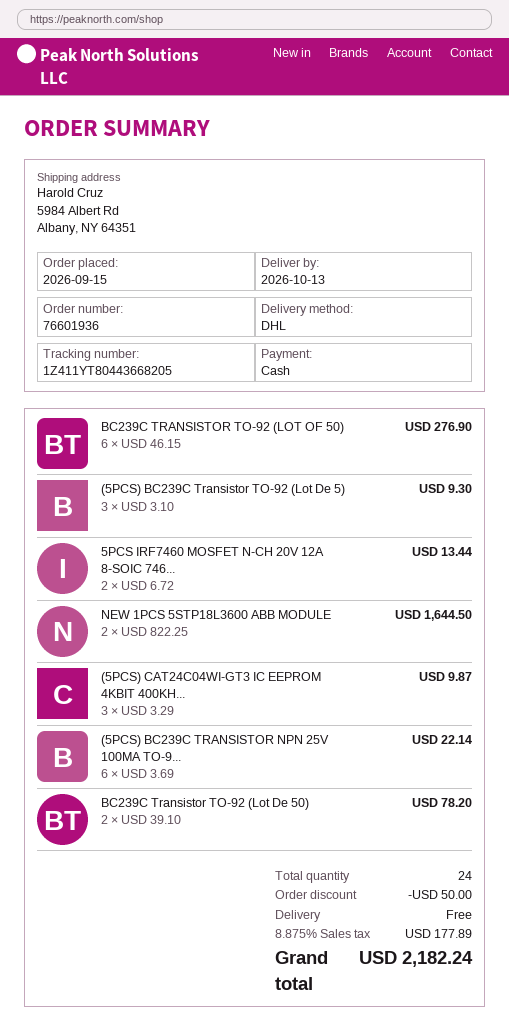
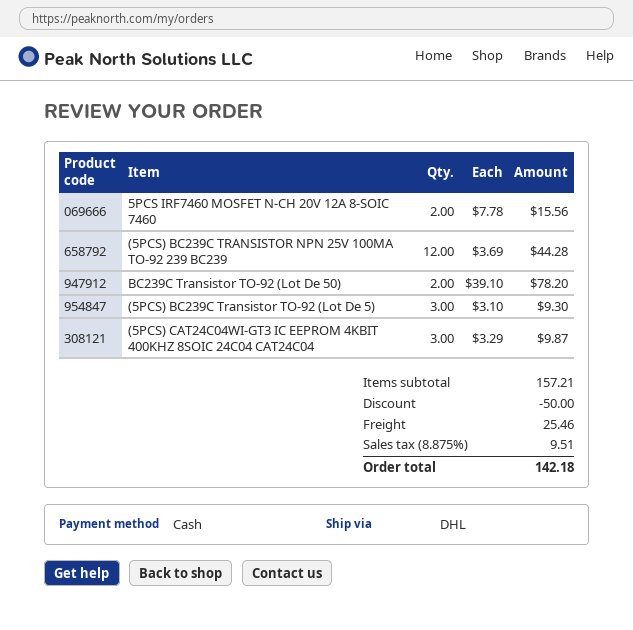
BC239C TRANSISTOR TO-92 (LOT OF 50): 6 x 46.15 = 276.90 -> none
5PCS IRF7460 MOSFET N-CH 20V 12A 8-SOIC 746...: 2 x 6.72 = 13.44 -> 2 x 7.78 = 15.56
NEW 1PCS 5STP18L3600 ABB MODULE: 2 x 822.25 = 1644.50 -> none
(5PCS) BC239C TRANSISTOR NPN 25V 100MA TO-9...: 6 x 3.69 = 22.14 -> 12 x 3.69 = 44.28
shipping: 0.00 -> 25.46
tax: 8.875% = 177.89 -> 8.875% = 9.51
total: 2182.24 -> 142.18

